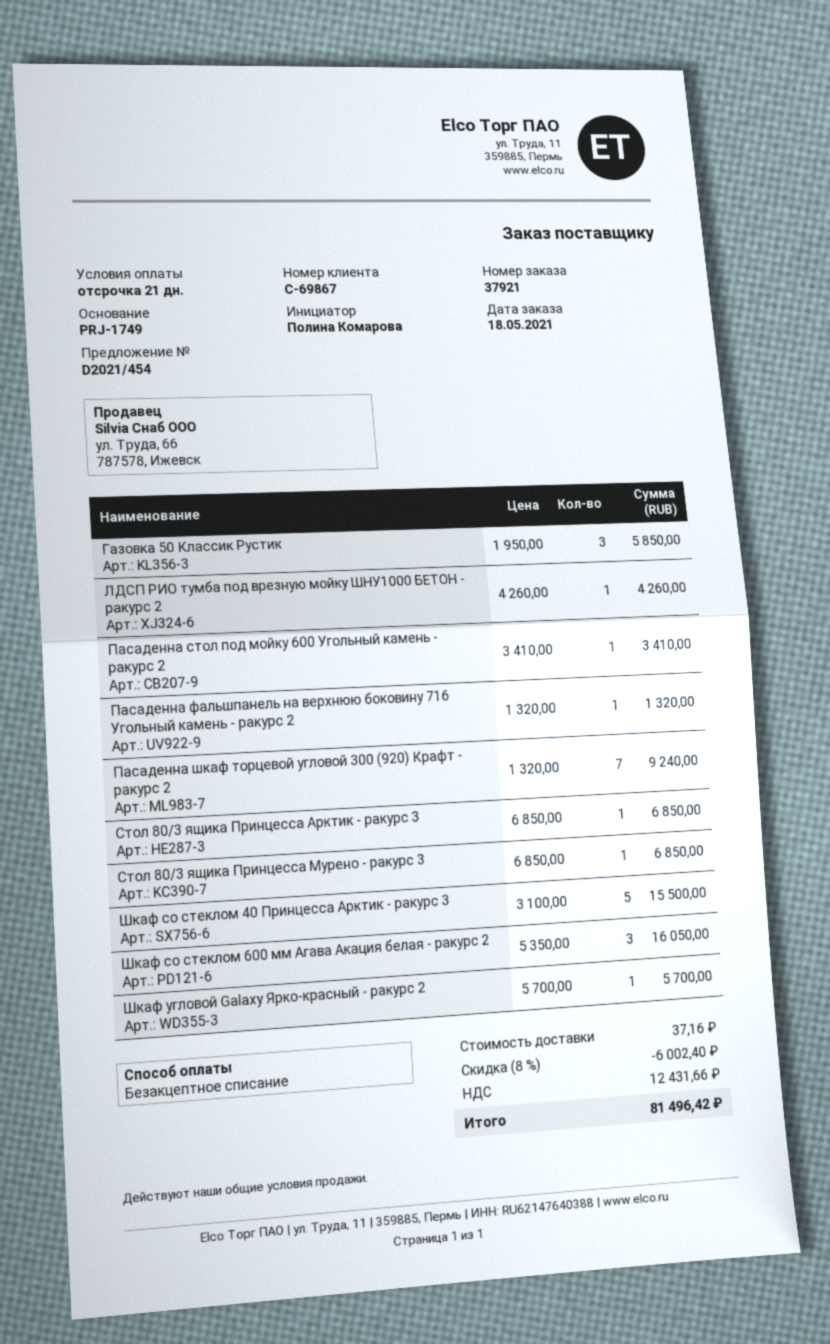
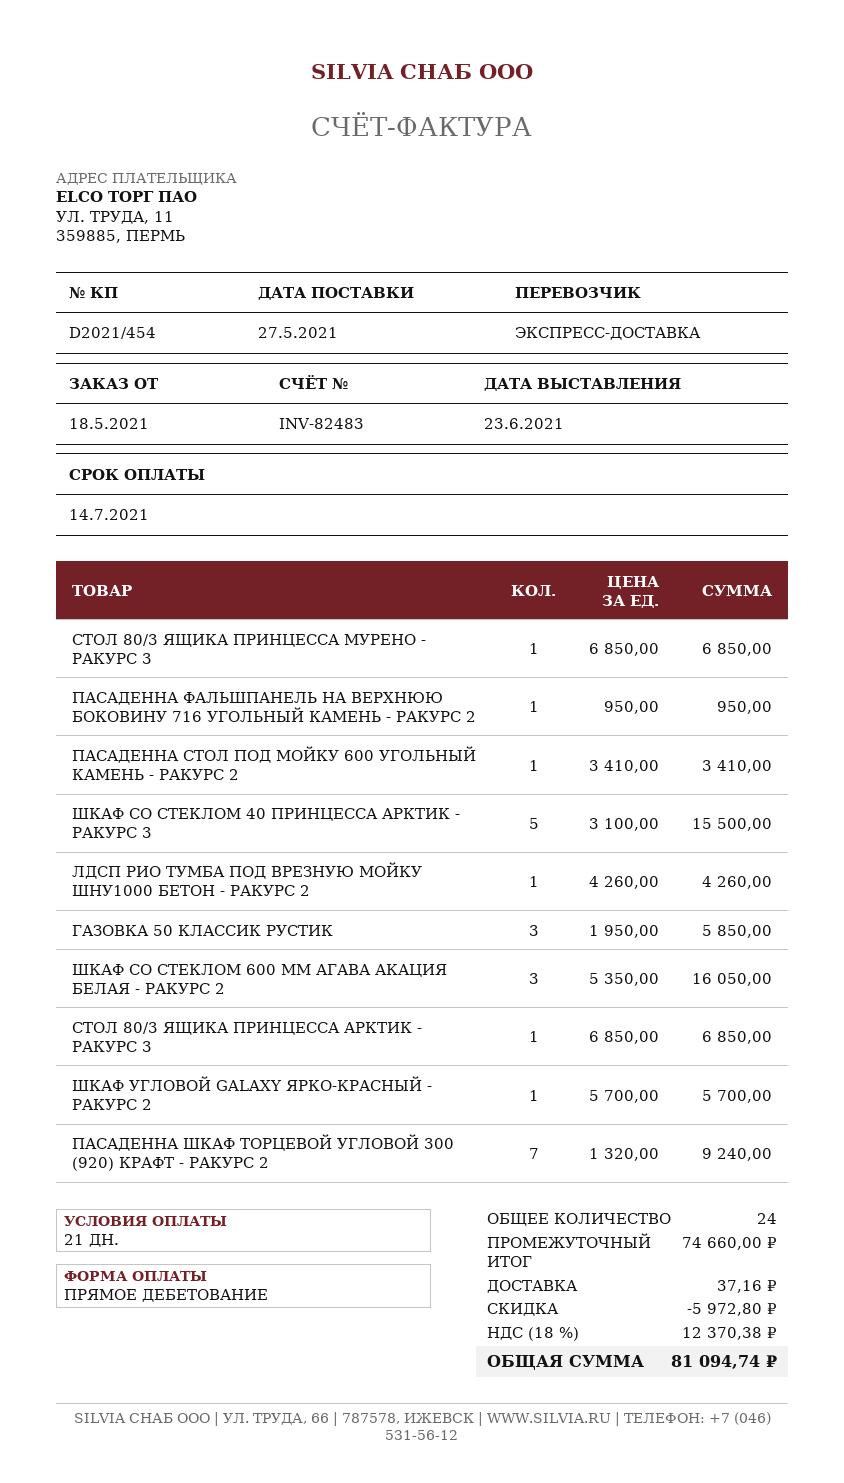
Пасаденна фальшпанель на верхнюю боковину 716 Угольный камень - ракурс 2: 1 x 1320.00 = 1320.00 -> 1 x 950.00 = 950.00
discount: 6002.40 -> 5972.80
tax: 12431.66 -> 12370.38
total: 81496.42 -> 81094.74

